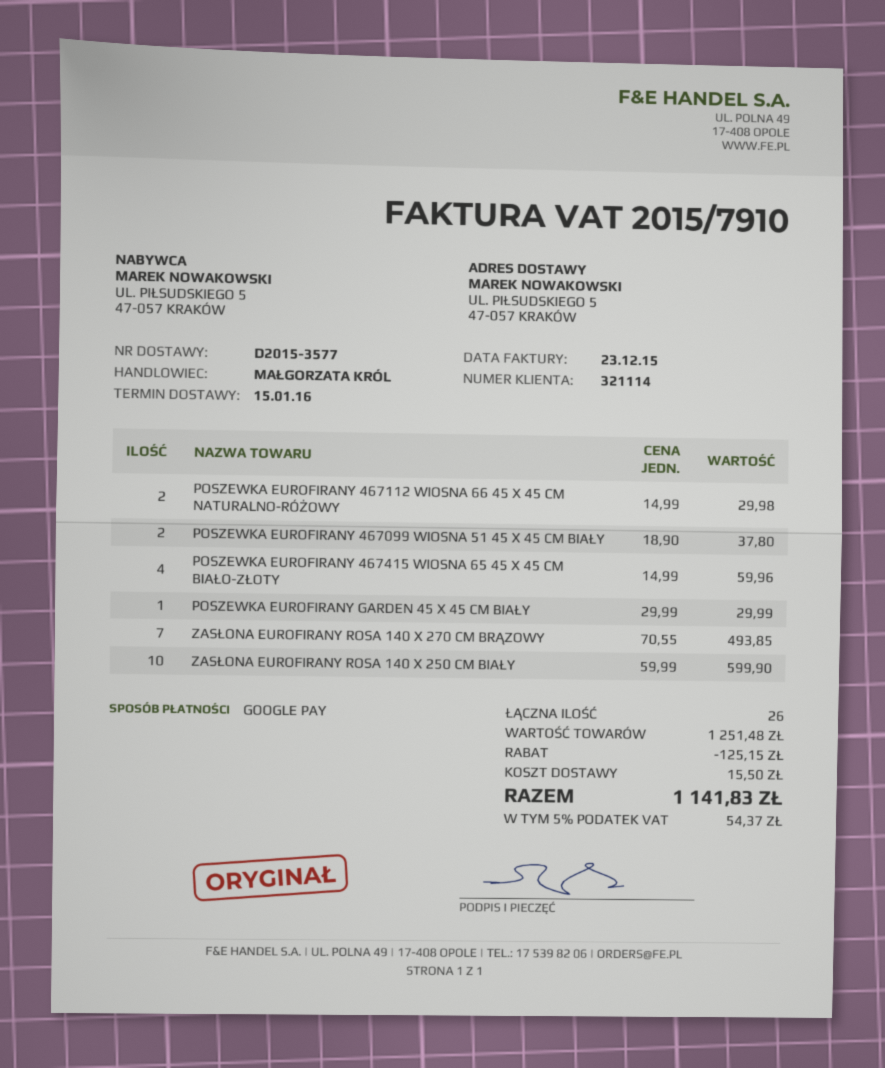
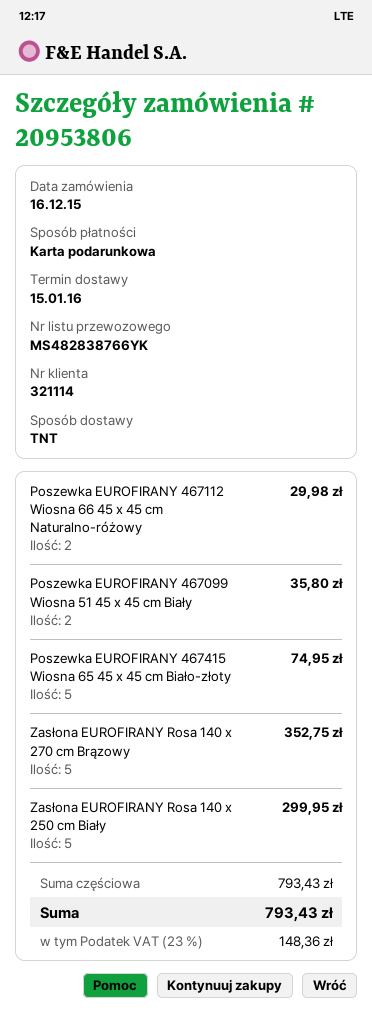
payment method: Google Pay -> gift card
POSZEWKA EUROFIRANY 467099 WIOSNA 51 45 X 45 CM BIAŁY: 2 for 37.80 -> 2 for 35.80
POSZEWKA EUROFIRANY 467415 WIOSNA 65 45 X 45 CM BIAŁO-ZŁOTY: 4 for 59.96 -> 5 for 74.95
POSZEWKA EUROFIRANY GARDEN 45 X 45 CM BIAŁY: 1 for 29.99 -> none
ZASŁONA EUROFIRANY ROSA 140 X 270 CM BRĄZOWY: 7 for 493.85 -> 5 for 352.75
ZASŁONA EUROFIRANY ROSA 140 X 250 CM BIAŁY: 10 for 599.90 -> 5 for 299.95
subtotal: 1251.48 -> 793.43
discount: 125.15 -> none
shipping: 15.50 -> none
tax: 5% = 54.37 -> 23% = 148.36
total: 1141.83 -> 793.43

